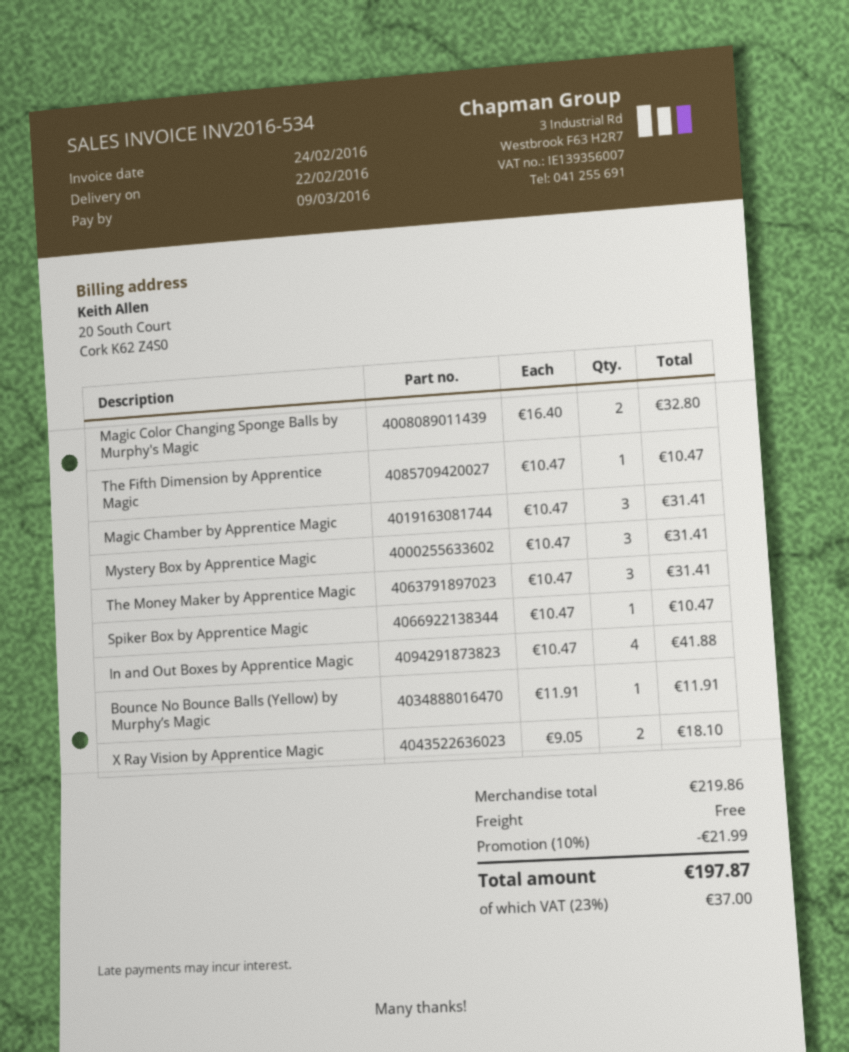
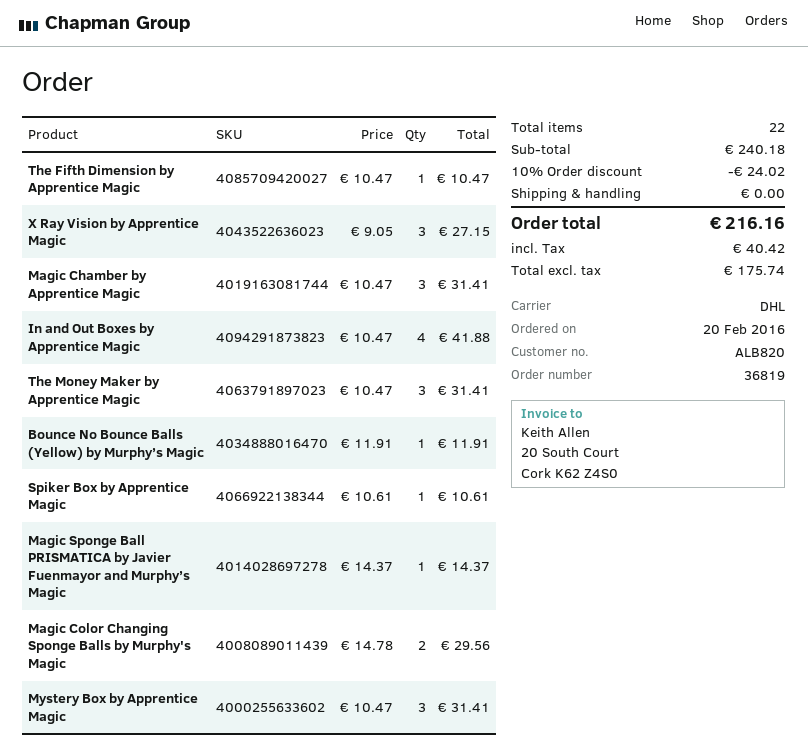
Magic Color Changing Sponge Balls by Murphy's Magic: 2 x 16.40 = 32.80 -> 2 x 14.78 = 29.56
Spiker Box by Apprentice Magic: 1 x 10.47 = 10.47 -> 1 x 10.61 = 10.61
X Ray Vision by Apprentice Magic: 2 x 9.05 = 18.10 -> 3 x 9.05 = 27.15
Magic Sponge Ball PRISMATICA by Javier Fuenmayor and Murphy’s Magic: none -> 1 x 14.37 = 14.37
subtotal: 219.86 -> 240.18
discount: 10% = 21.99 -> 10% = 24.02
tax: 37.00 -> 40.42
total: 197.87 -> 216.16

